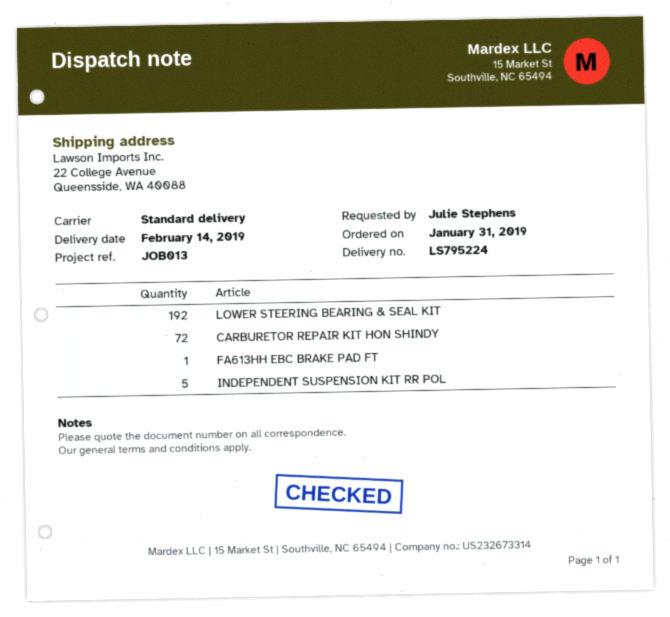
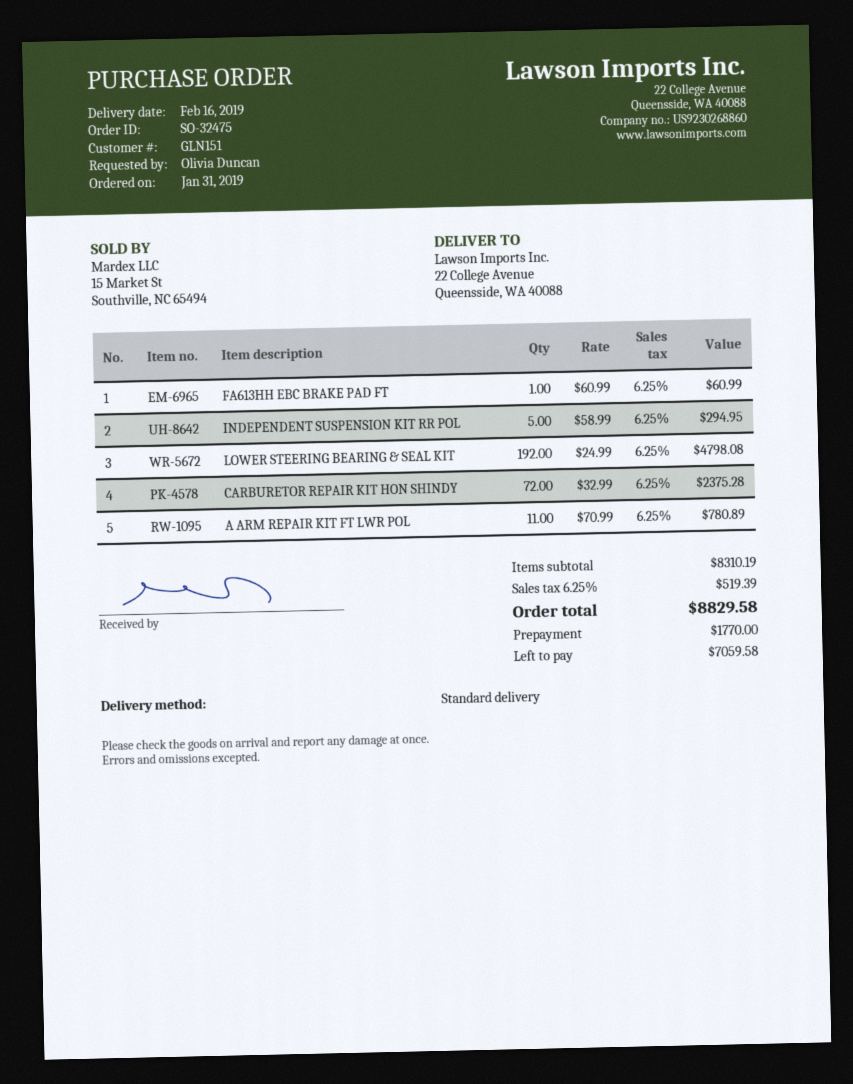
delivery date: 2019-02-14 -> 2019-02-16
ordered by: Julie Stephens -> Olivia Duncan
A ARM REPAIR KIT FT LWR POL: none -> 11

